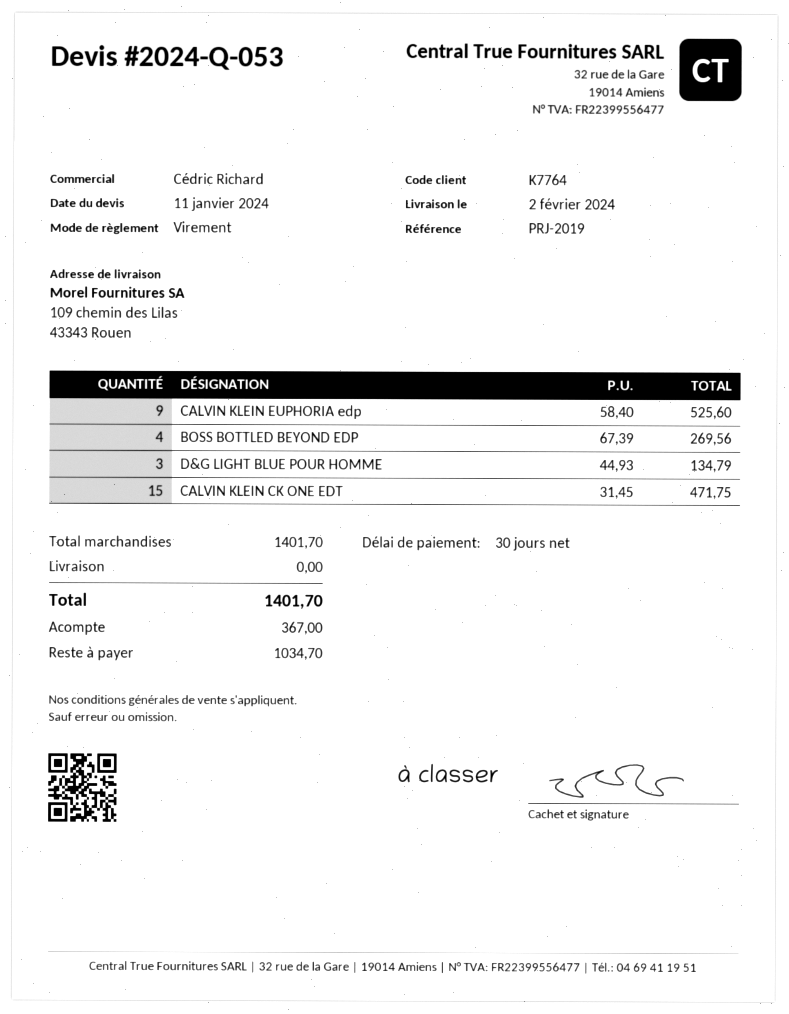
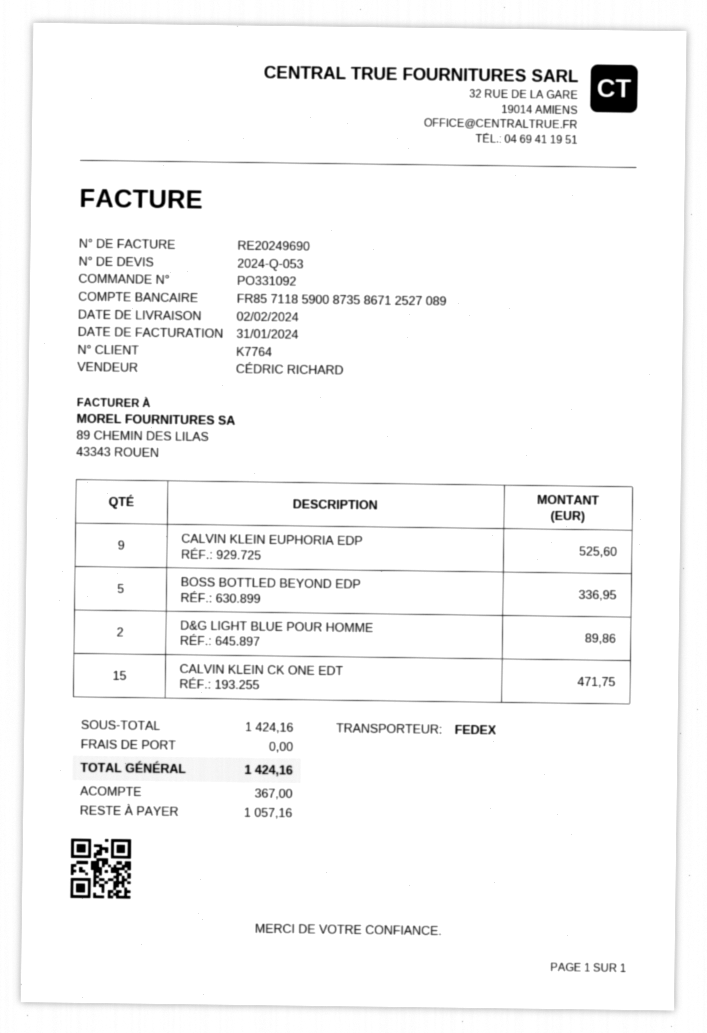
BOSS BOTTLED BEYOND EDP: 4 for 269.56 -> 5 for 336.95
D&G LIGHT BLUE POUR HOMME: 3 for 134.79 -> 2 for 89.86
subtotal: 1401.70 -> 1424.16
total: 1401.70 -> 1424.16
balance: 1034.70 -> 1057.16

